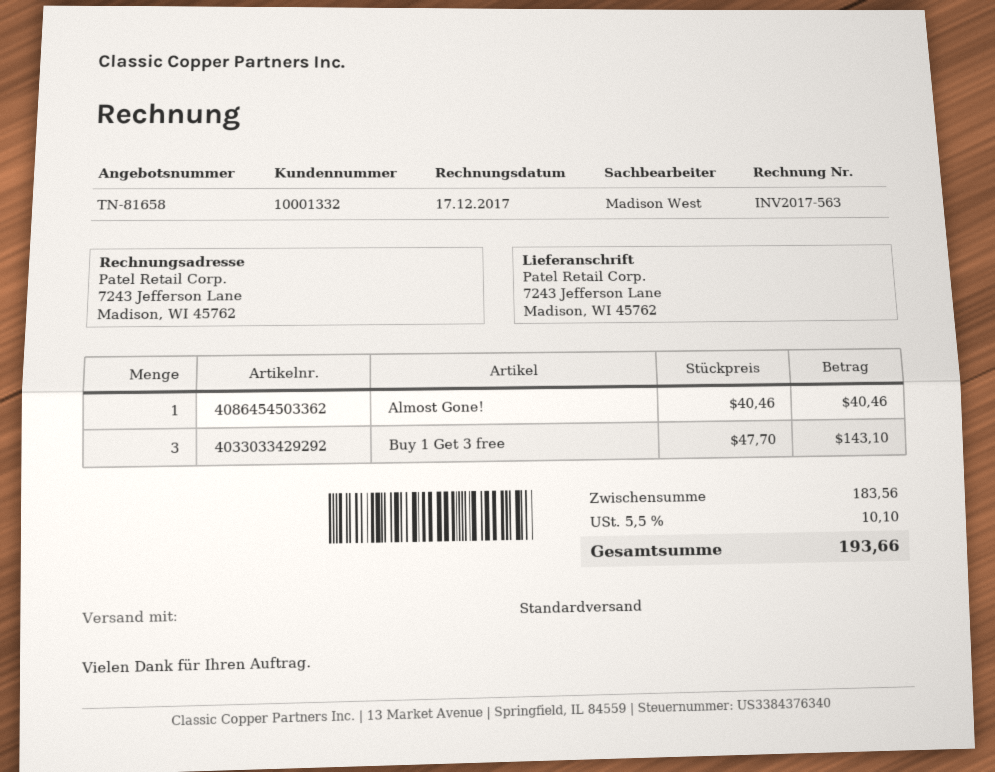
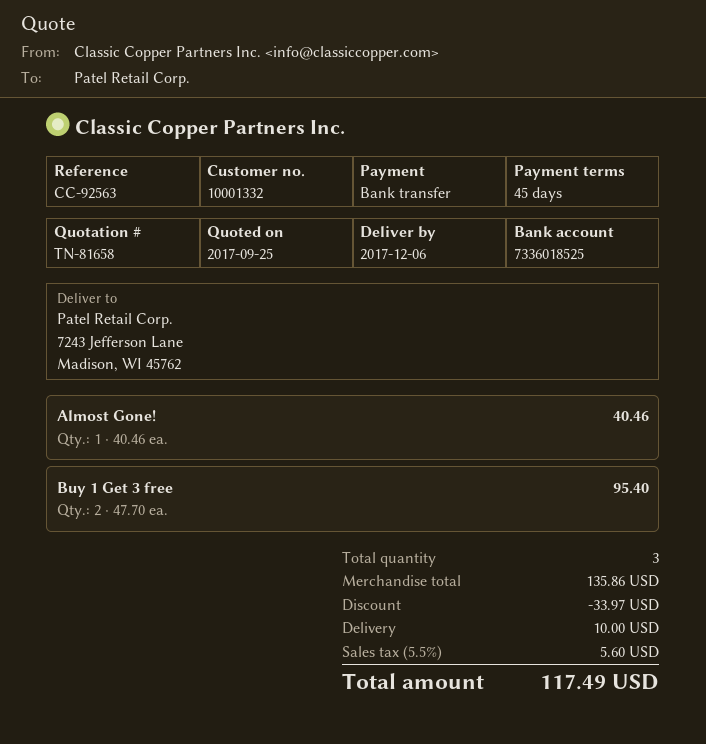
Buy 1 Get 3 free: 3 x 47.70 = 143.10 -> 2 x 47.70 = 95.40
subtotal: 183.56 -> 135.86
discount: none -> 33.97
shipping: none -> 10.00
tax: 5.5% = 10.10 -> 5.5% = 5.60
total: 193.66 -> 117.49

